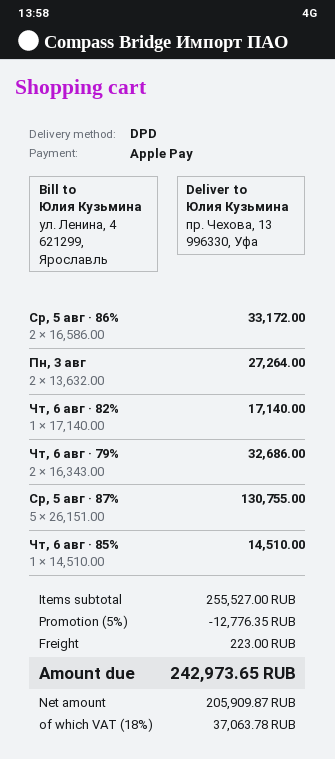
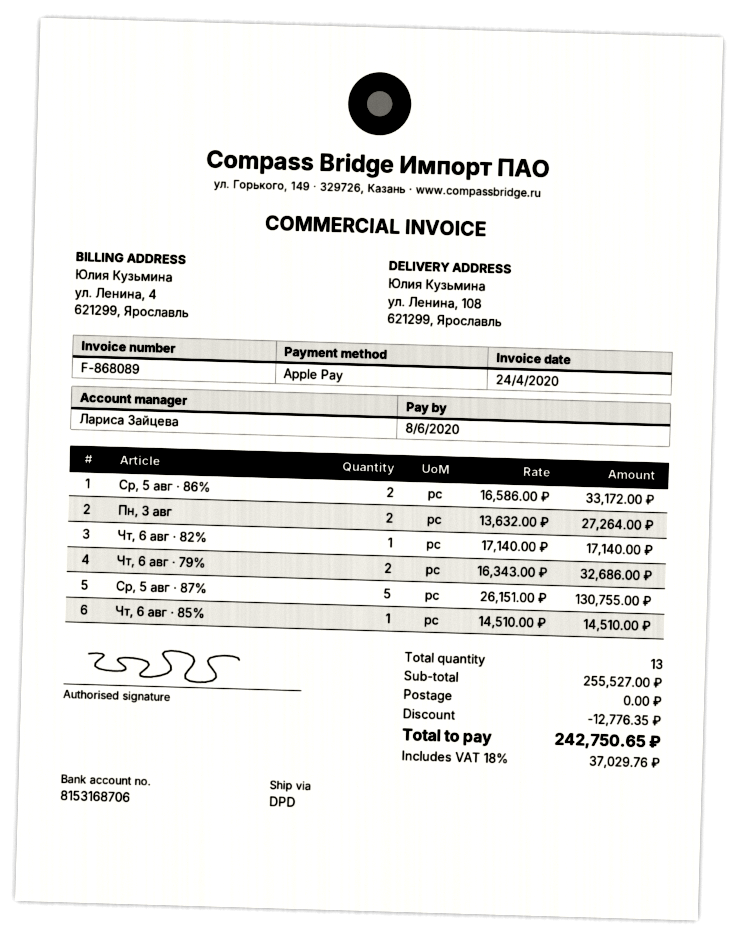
ship to: пр. Чехова, 13, 996330, Уфа -> ул. Ленина, 108, 621299, Ярославль
shipping: 223.00 -> 0.00
tax: 18% = 37063.78 -> 18% = 37029.76
total: 242973.65 -> 242750.65

